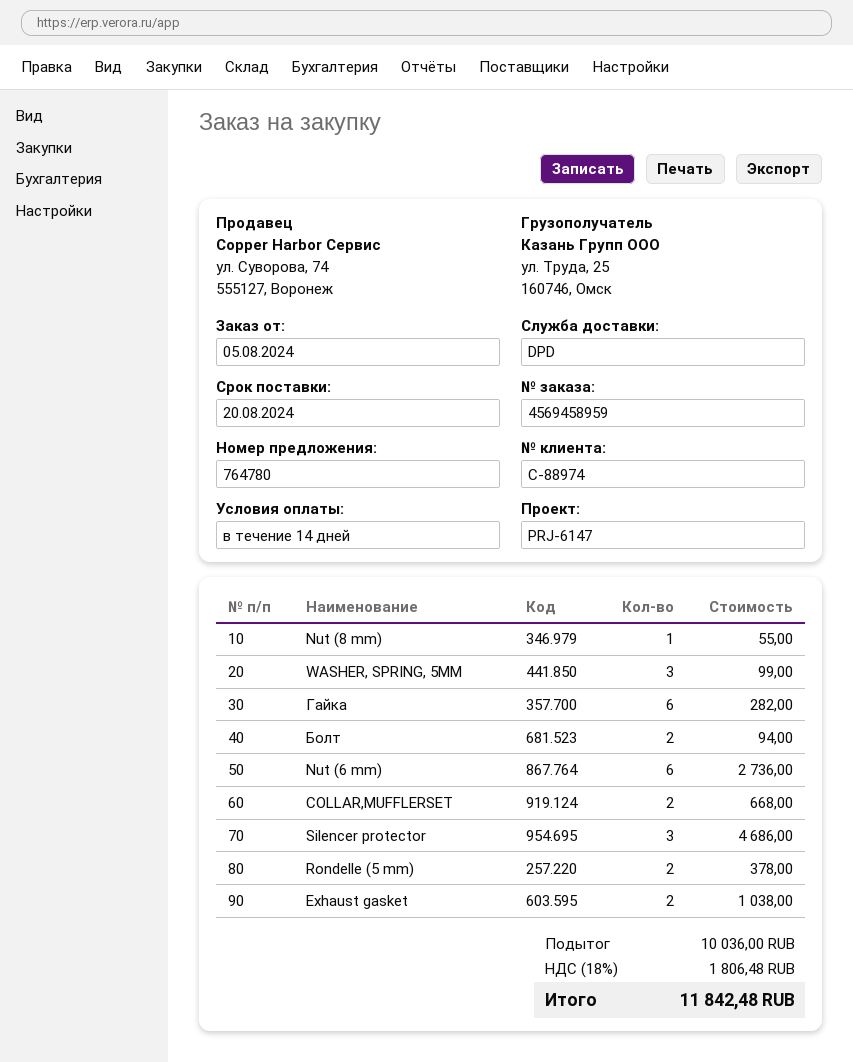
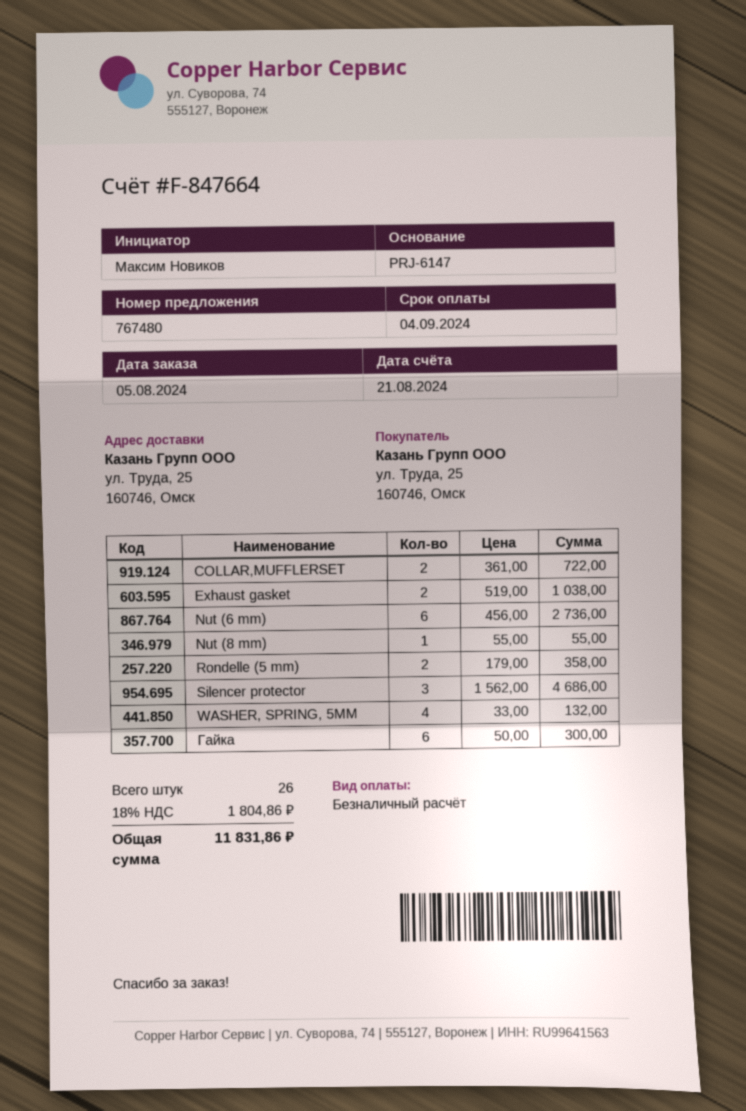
quote number: 764780 -> 767480
WASHER, SPRING, 5MM: 3 for 99.00 -> 4 for 132.00
Гайка: 6 for 282.00 -> 6 for 300.00
Болт: 2 for 94.00 -> none
COLLAR,MUFFLERSET: 2 for 668.00 -> 2 for 722.00
Rondelle (5 mm): 2 for 378.00 -> 2 for 358.00
tax: 18% = 1806.48 -> 18% = 1804.86
total: 11842.48 -> 11831.86

